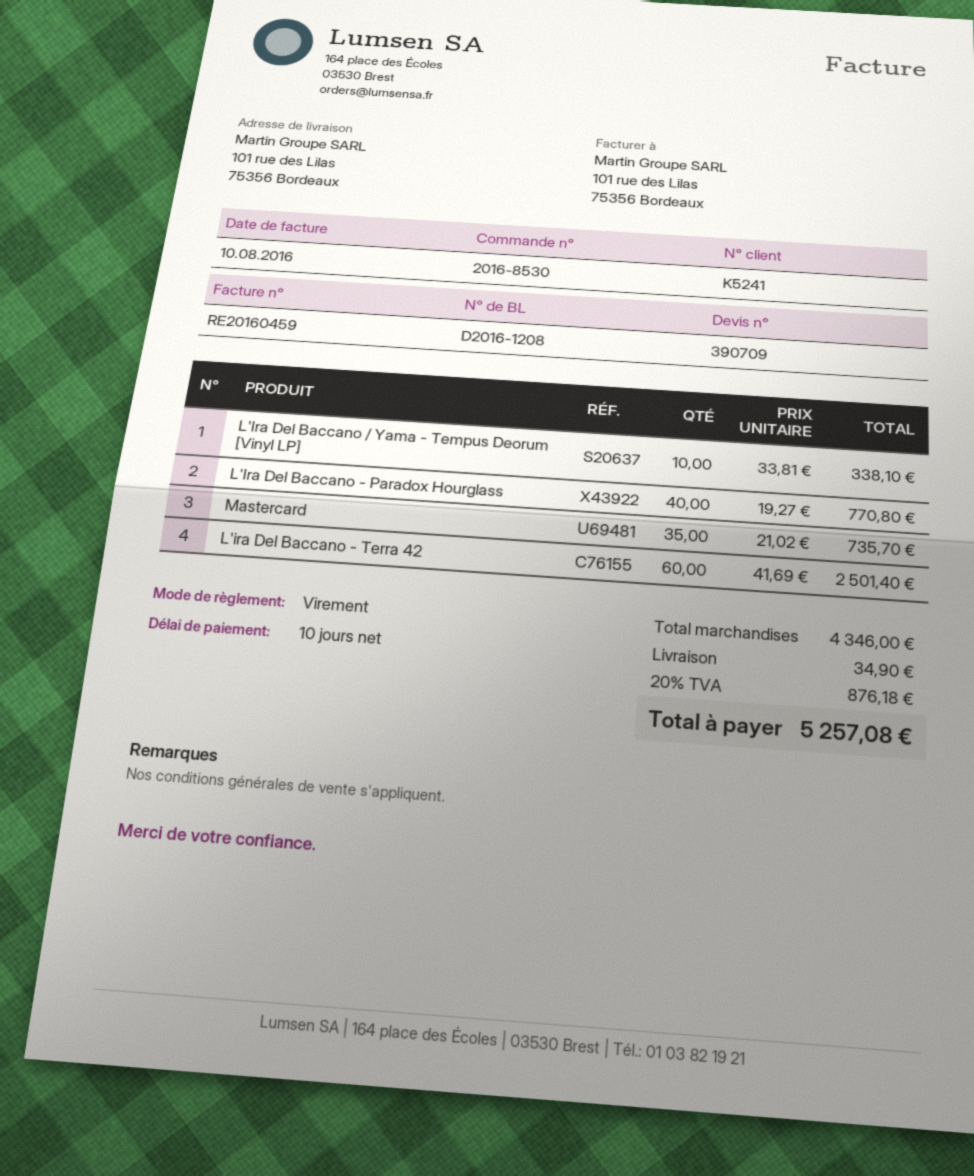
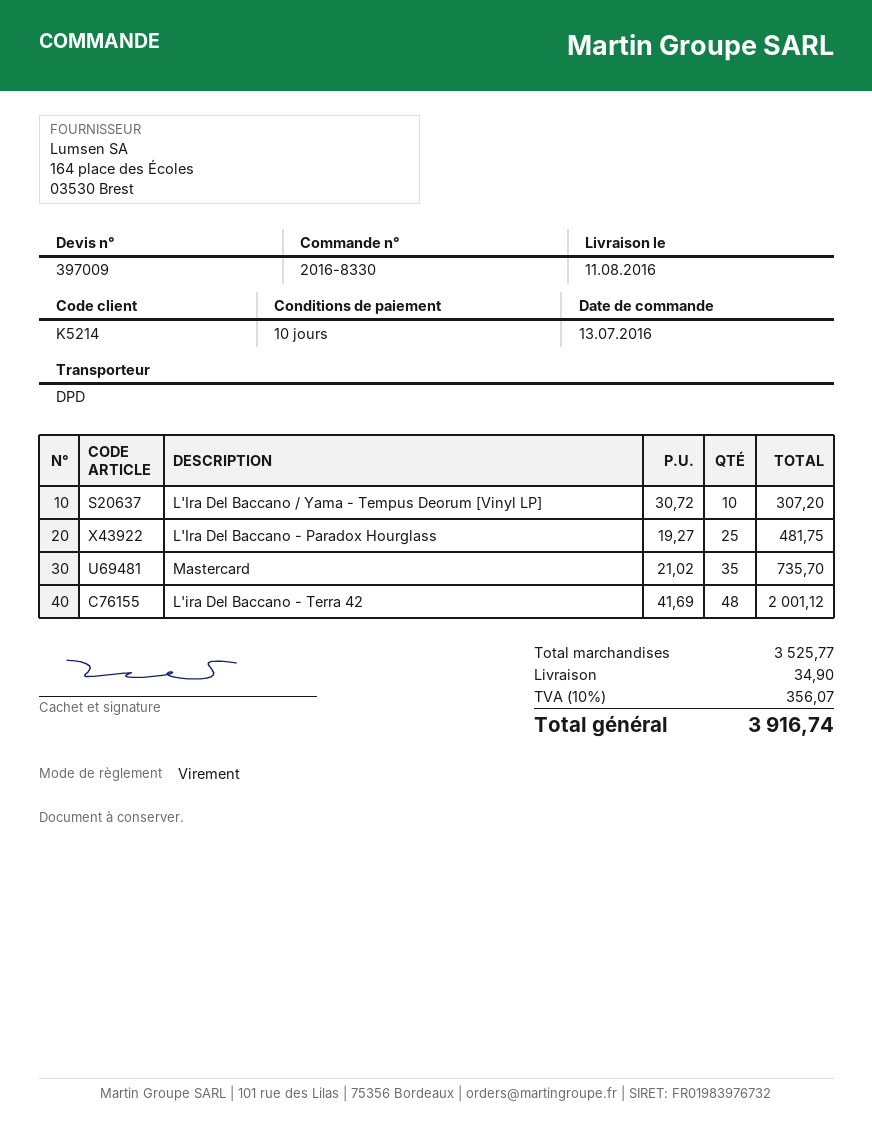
quote number: 390709 -> 397009
order number: 2016-8530 -> 2016-8330
customer number: K5241 -> K5214
L'Ira Del Baccano / Yama - Tempus Deorum [Vinyl LP]: 10 x 33.81 = 338.10 -> 10 x 30.72 = 307.20
L'Ira Del Baccano - Paradox Hourglass: 40 x 19.27 = 770.80 -> 25 x 19.27 = 481.75
L'ira Del Baccano - Terra 42: 60 x 41.69 = 2501.40 -> 48 x 41.69 = 2001.12
subtotal: 4346.00 -> 3525.77
tax: 20% = 876.18 -> 10% = 356.07
total: 5257.08 -> 3916.74

